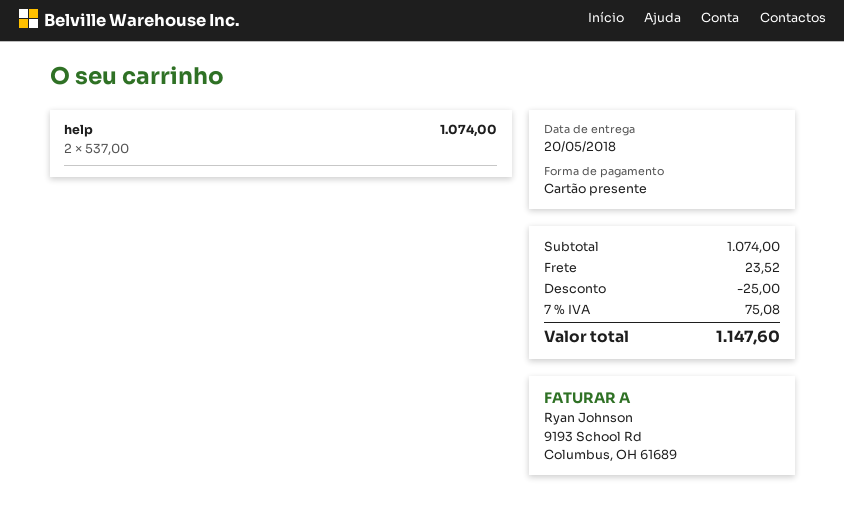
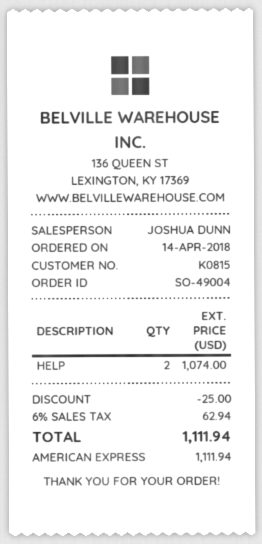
payment method: gift card -> American Express
shipping: 23.52 -> none
tax: 7% = 75.08 -> 6% = 62.94
total: 1147.60 -> 1111.94

